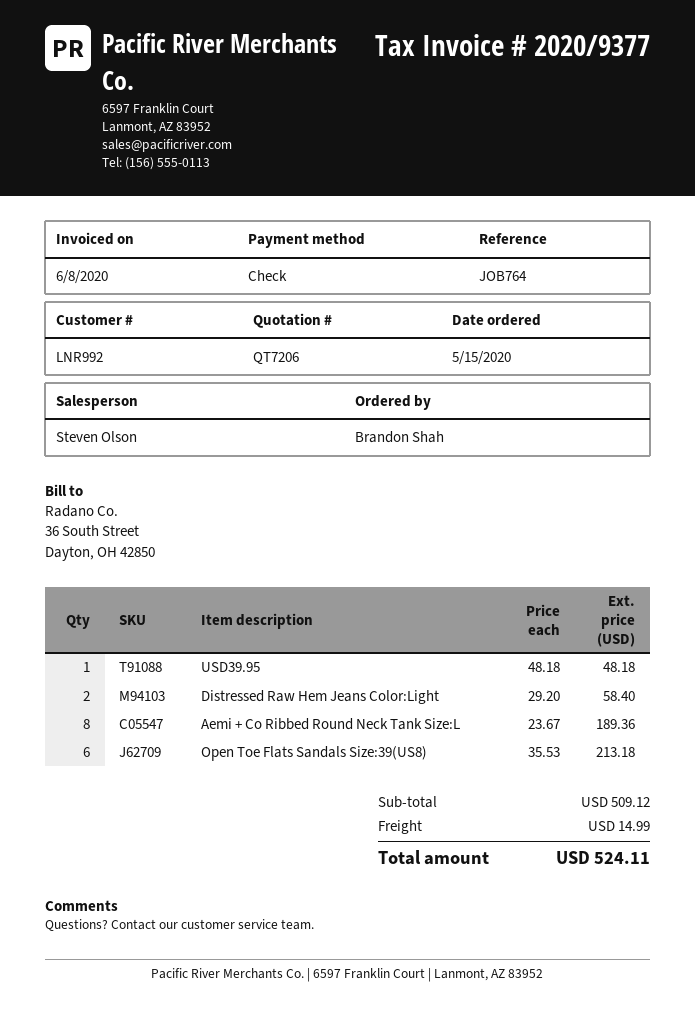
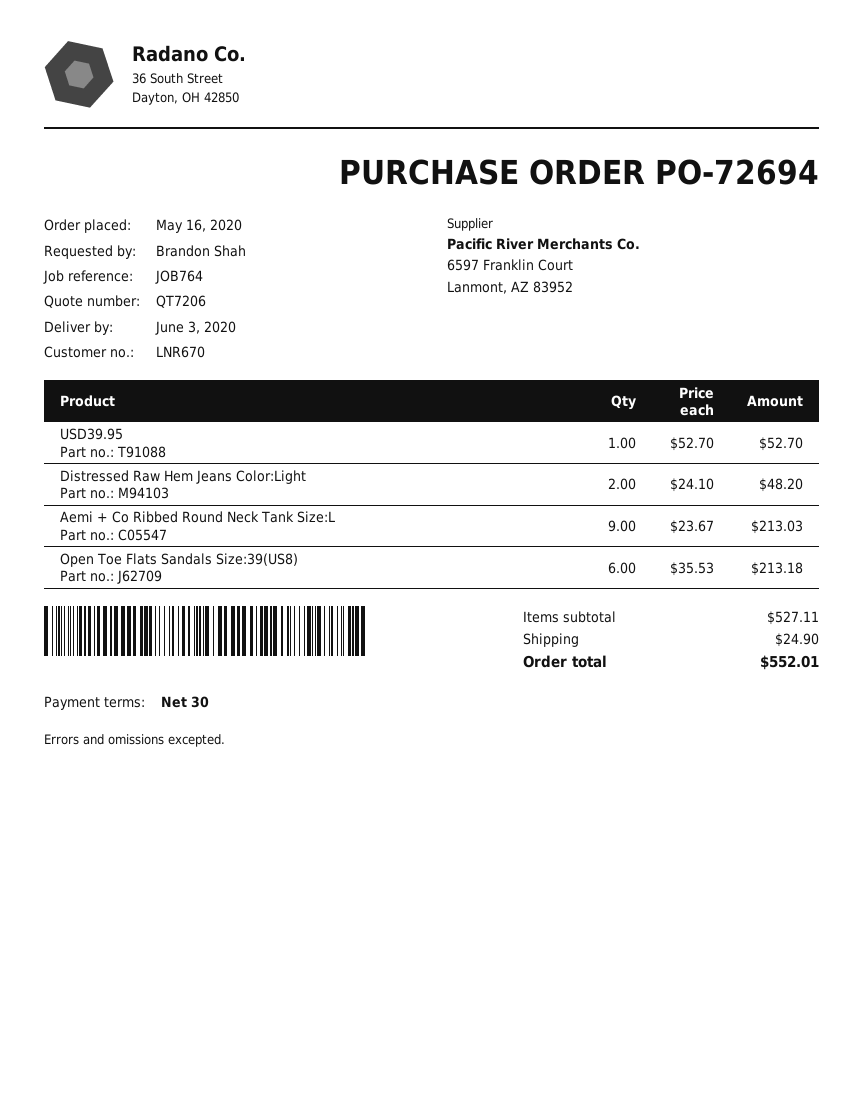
order date: 2020-05-15 -> 2020-05-16
customer number: LNR992 -> LNR670
USD39.95: 1 x 48.18 = 48.18 -> 1 x 52.70 = 52.70
Distressed Raw Hem Jeans Color:Light: 2 x 29.20 = 58.40 -> 2 x 24.10 = 48.20
Aemi + Co Ribbed Round Neck Tank Size:L: 8 x 23.67 = 189.36 -> 9 x 23.67 = 213.03
subtotal: 509.12 -> 527.11
shipping: 14.99 -> 24.90
total: 524.11 -> 552.01

